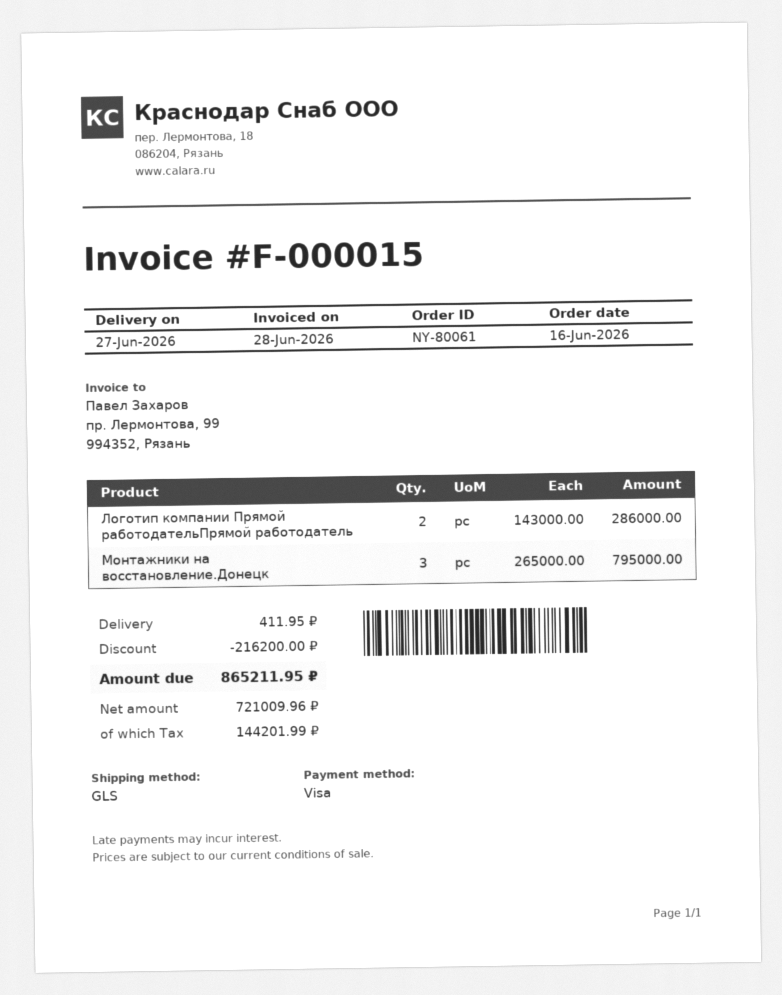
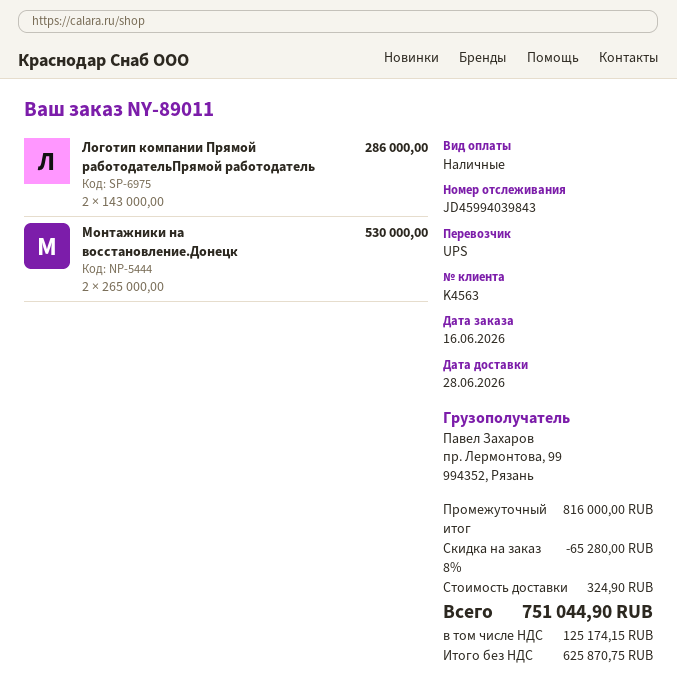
order number: NY-80061 -> NY-89011
delivery date: 2026-06-27 -> 2026-06-28
payment method: Visa -> cash
shipping method: GLS -> UPS
Монтажники на восстановление.Донецк: 3 x 265000.00 = 795000.00 -> 2 x 265000.00 = 530000.00
discount: 216200.00 -> 65280.00
shipping: 411.95 -> 324.90
net: 721009.96 -> 625870.75
tax: 144201.99 -> 125174.15
total: 865211.95 -> 751044.90

